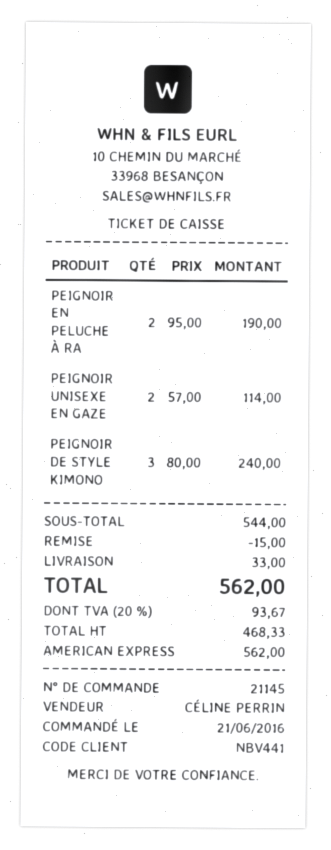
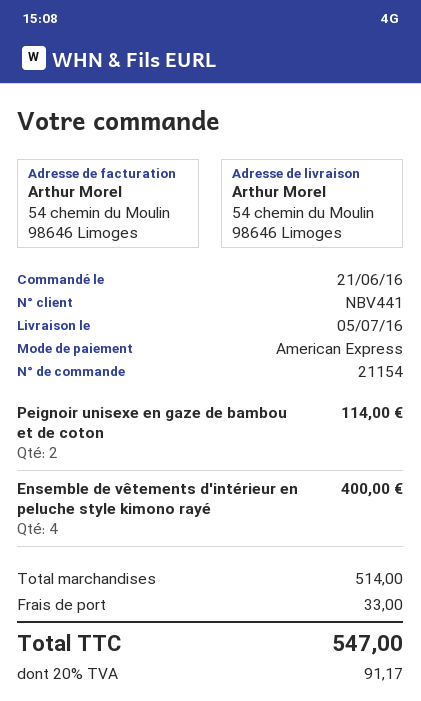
order number: 21145 -> 21154
PEIGNOIR EN PELUCHE À RA: 2 for 190.00 -> none
PEIGNOIR DE STYLE KIMONO: 3 for 240.00 -> none
Ensemble de vêtements d'intérieur en peluche style kimono rayé: none -> 4 for 400.00
subtotal: 544.00 -> 514.00
discount: 15.00 -> none
tax: 20% = 93.67 -> 20% = 91.17
total: 562.00 -> 547.00

